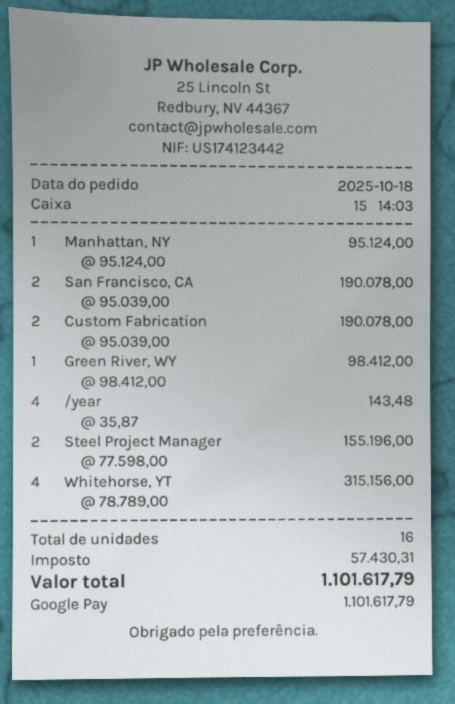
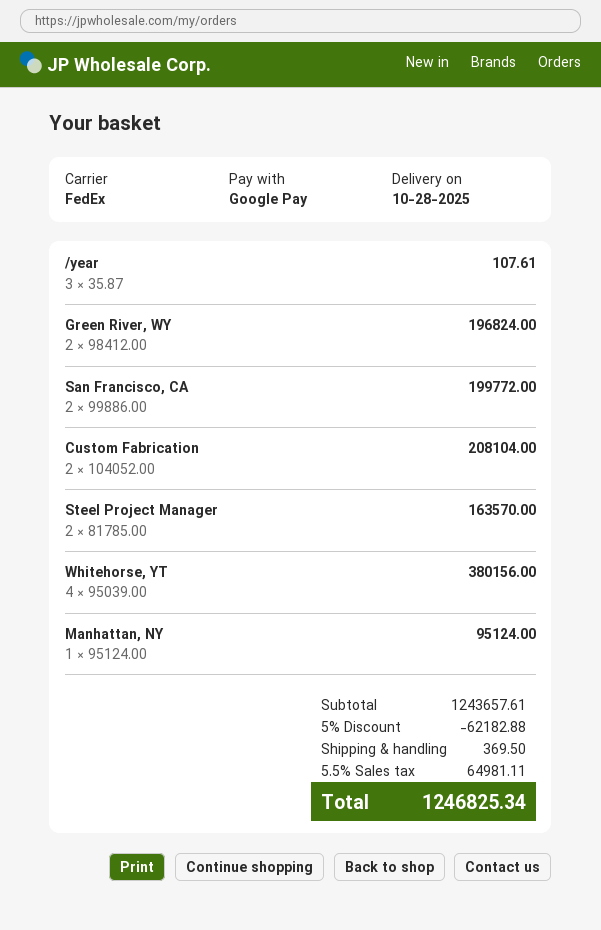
San Francisco, CA: 2 x 95039.00 = 190078.00 -> 2 x 99886.00 = 199772.00
Custom Fabrication: 2 x 95039.00 = 190078.00 -> 2 x 104052.00 = 208104.00
Green River, WY: 1 x 98412.00 = 98412.00 -> 2 x 98412.00 = 196824.00
/year: 4 x 35.87 = 143.48 -> 3 x 35.87 = 107.61
Steel Project Manager: 2 x 77598.00 = 155196.00 -> 2 x 81785.00 = 163570.00
Whitehorse, YT: 4 x 78789.00 = 315156.00 -> 4 x 95039.00 = 380156.00
discount: none -> 5% = 62182.88
shipping: none -> 369.50
tax: 57430.31 -> 64981.11
total: 1101617.79 -> 1246825.34

